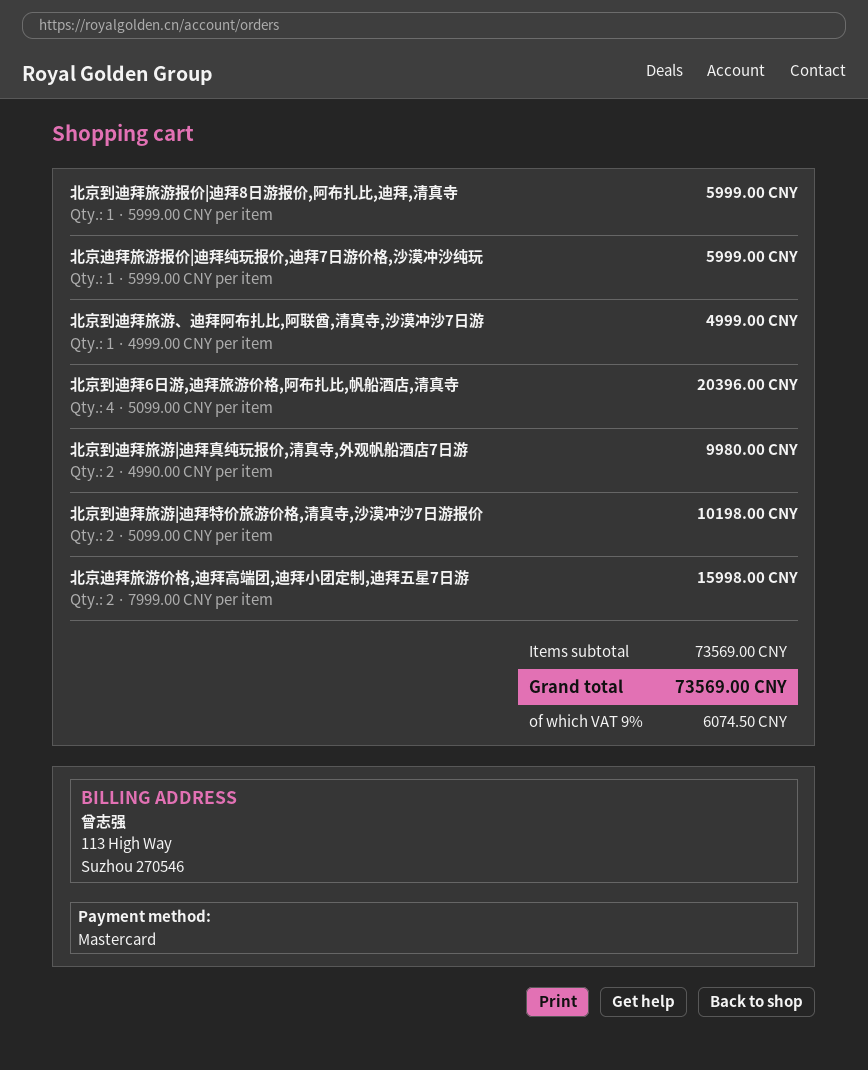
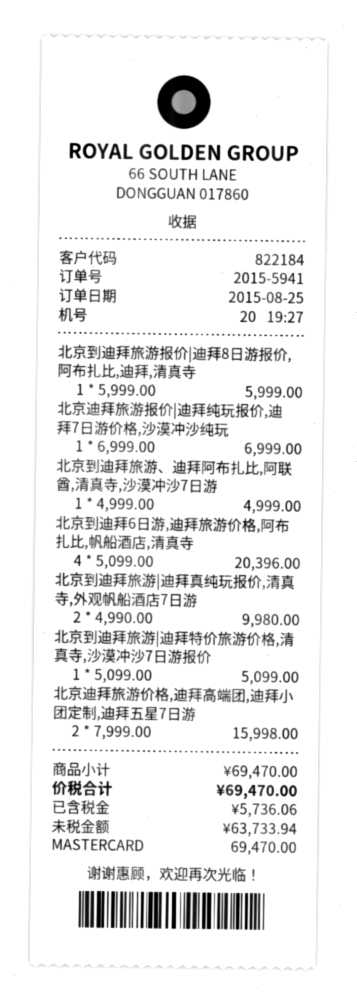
北京迪拜旅游报价|迪拜纯玩报价,迪拜7日游价格,沙漠冲沙纯玩: 1 x 5999.00 = 5999.00 -> 1 x 6999.00 = 6999.00
北京到迪拜旅游|迪拜特价旅游价格,清真寺,沙漠冲沙7日游报价: 2 x 5099.00 = 10198.00 -> 1 x 5099.00 = 5099.00
subtotal: 73569.00 -> 69470.00
tax: 6074.50 -> 5736.06
total: 73569.00 -> 69470.00

